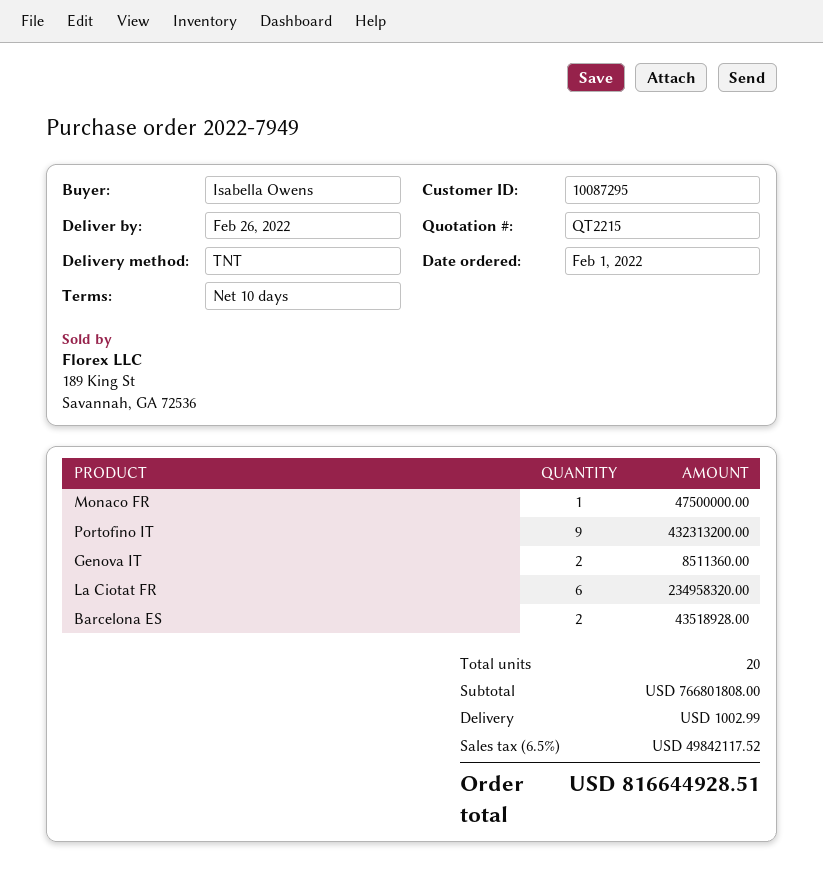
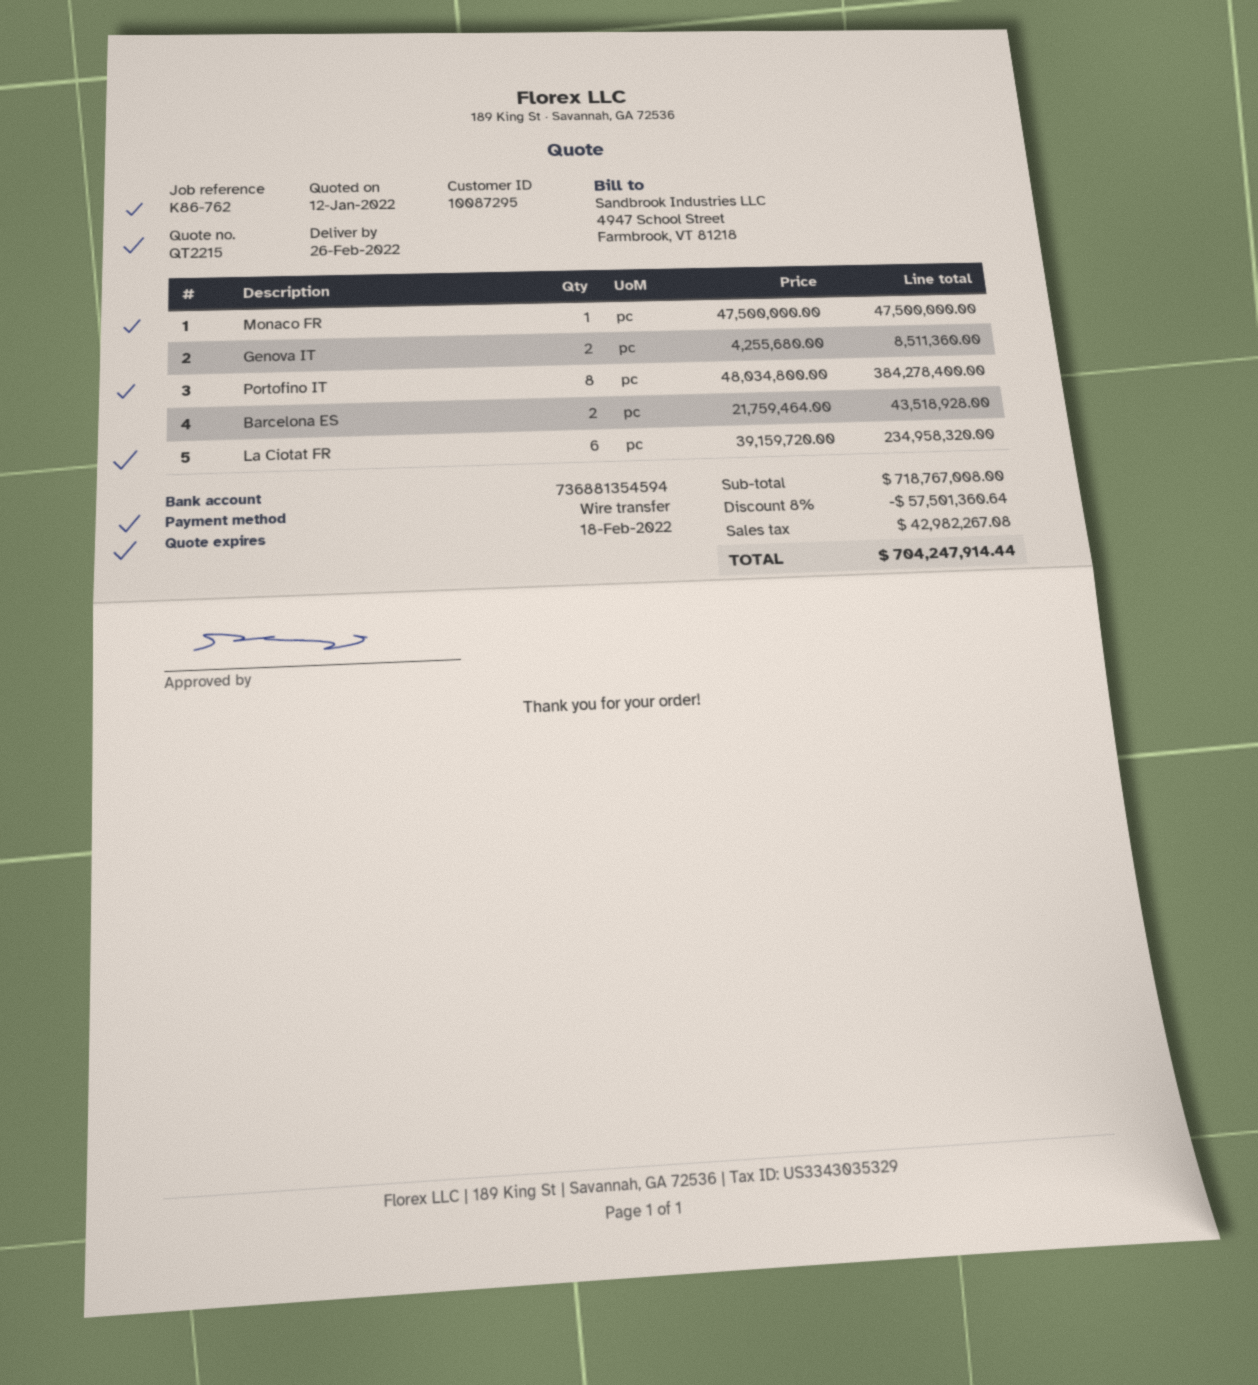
Portofino IT: 9 for 432313200.00 -> 8 for 384278400.00
subtotal: 766801808.00 -> 718767008.00
discount: none -> 8% = 57501360.64
shipping: 1002.99 -> none
tax: 49842117.52 -> 42982267.08
total: 816644928.51 -> 704247914.44

